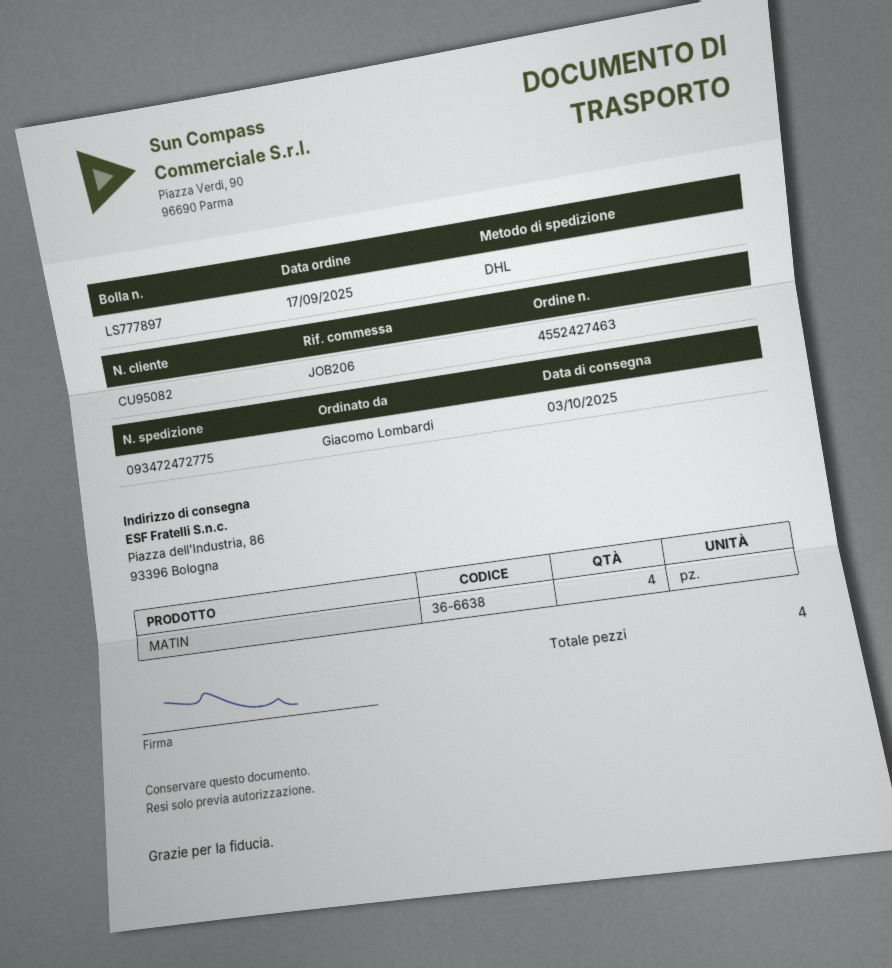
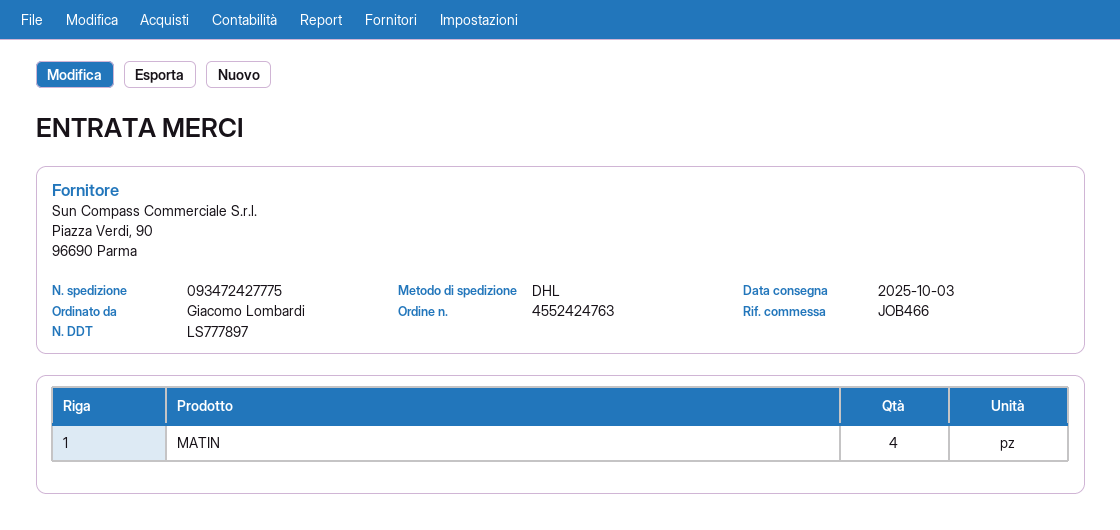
order number: 4552427463 -> 4552424763
reference: JOB206 -> JOB466
tracking number: 093472472775 -> 093472427775

